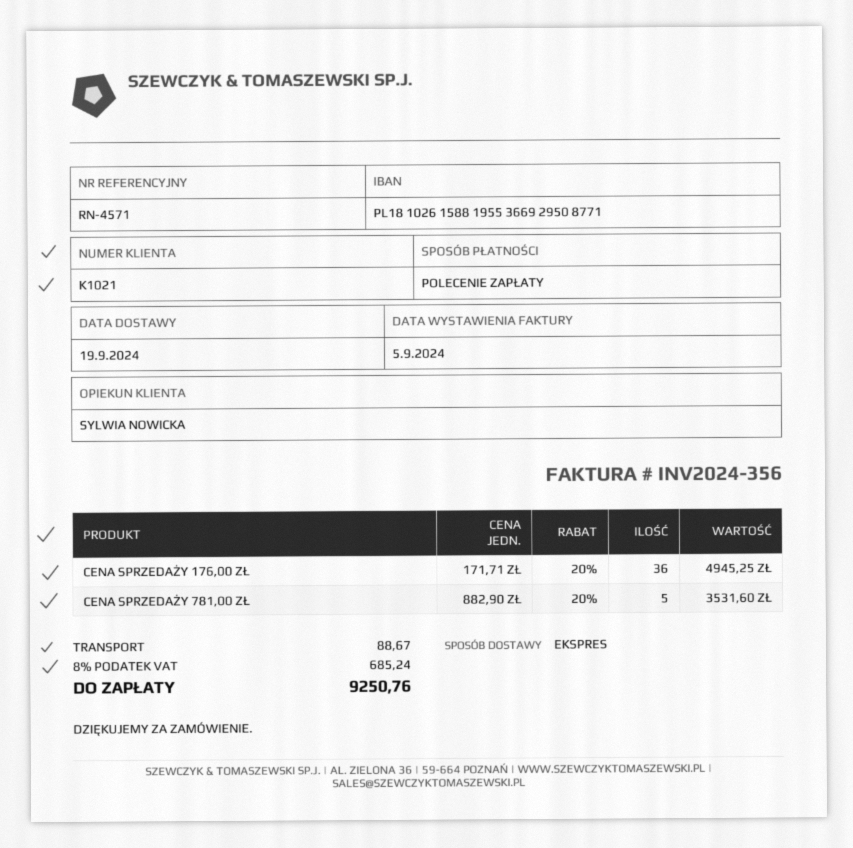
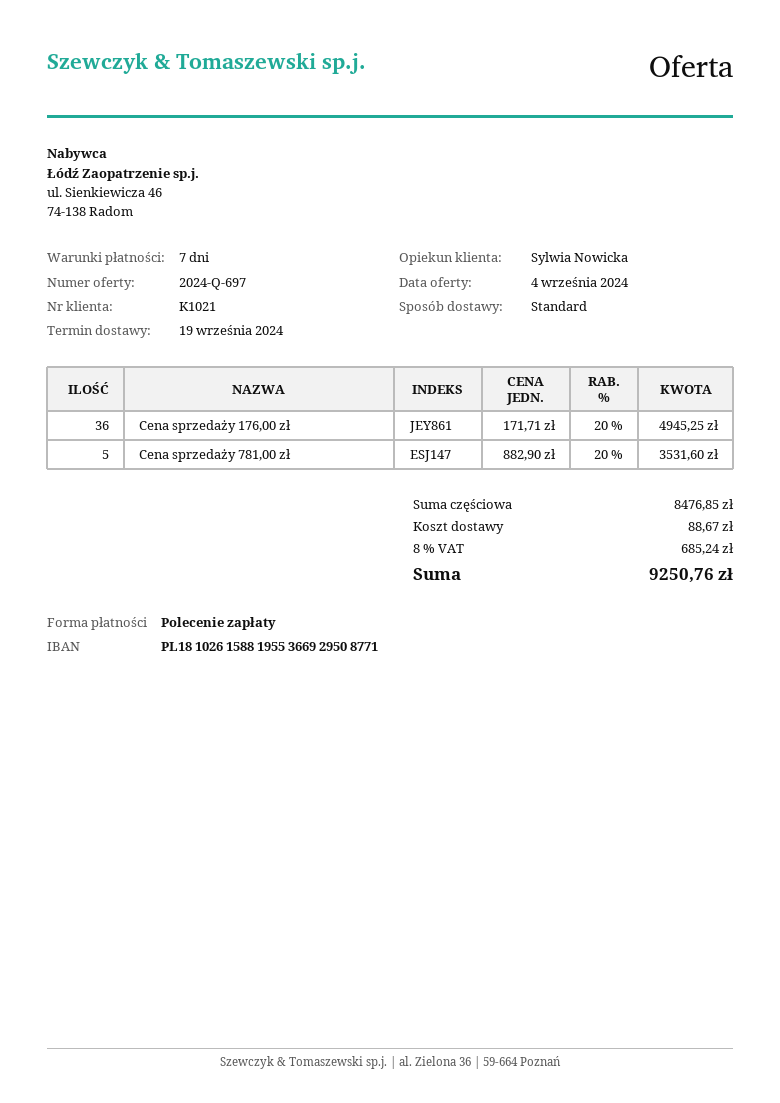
shipping method: express -> standard

